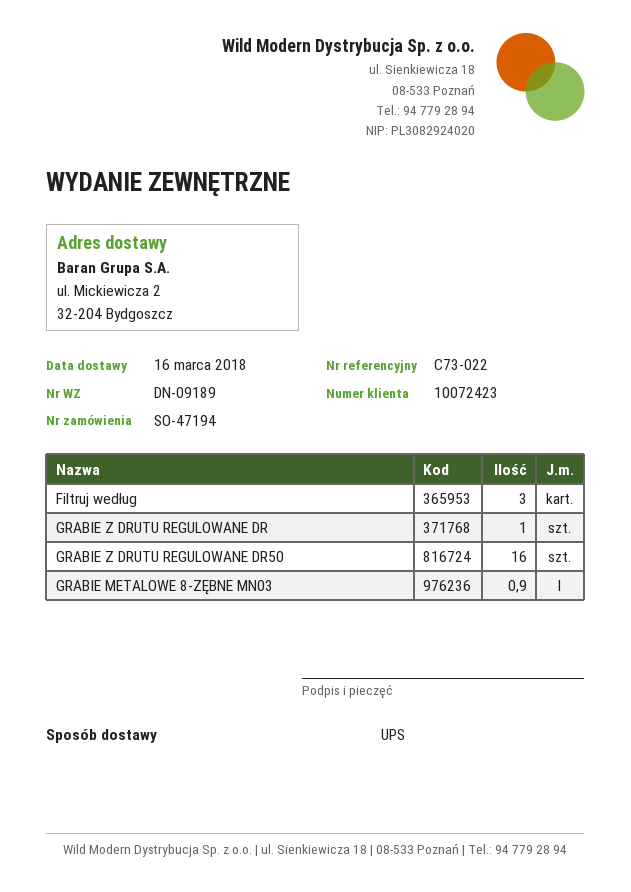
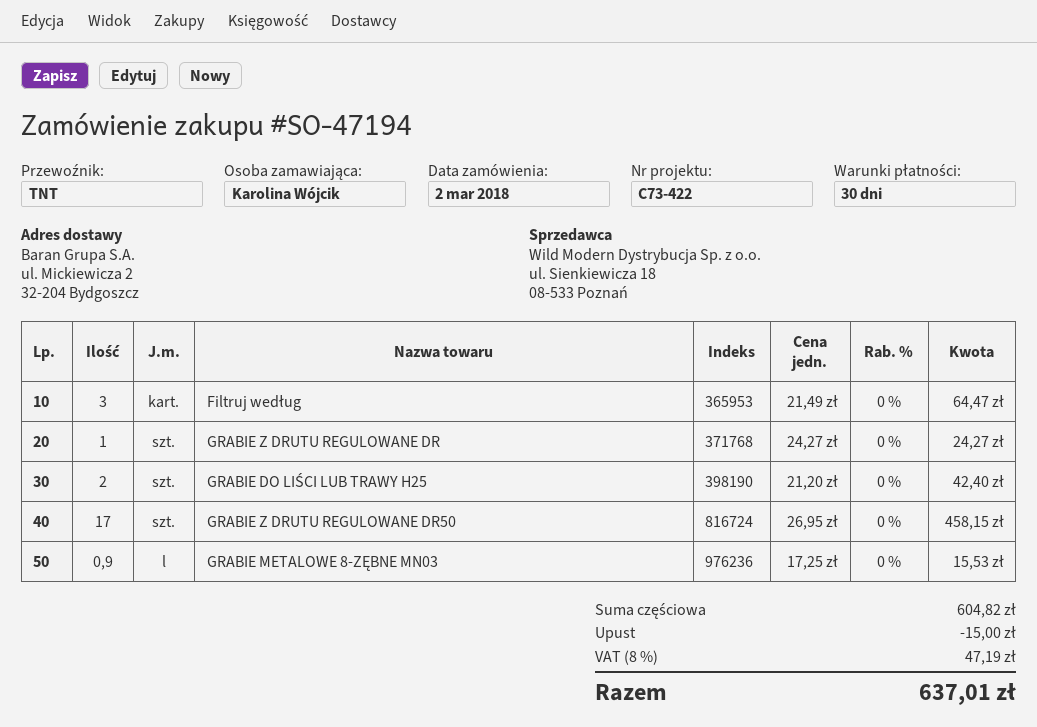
reference: C73-022 -> C73-422
shipping method: UPS -> TNT
GRABIE Z DRUTU REGULOWANE DR50: 16 -> 17
GRABIE DO LIŚCI LUB TRAWY H25: none -> 2

